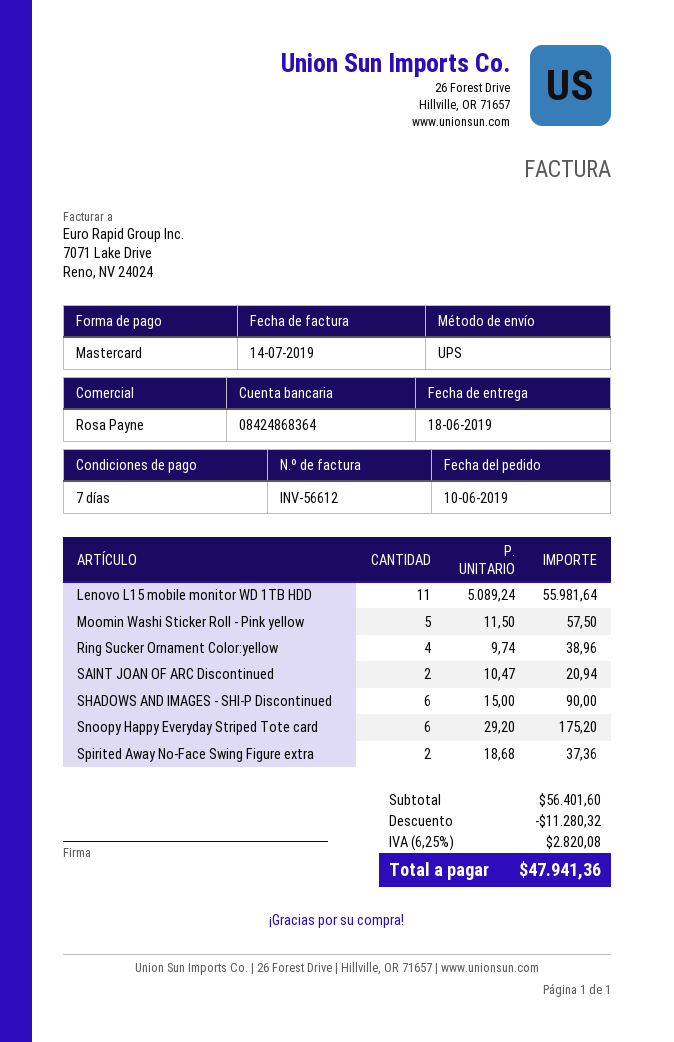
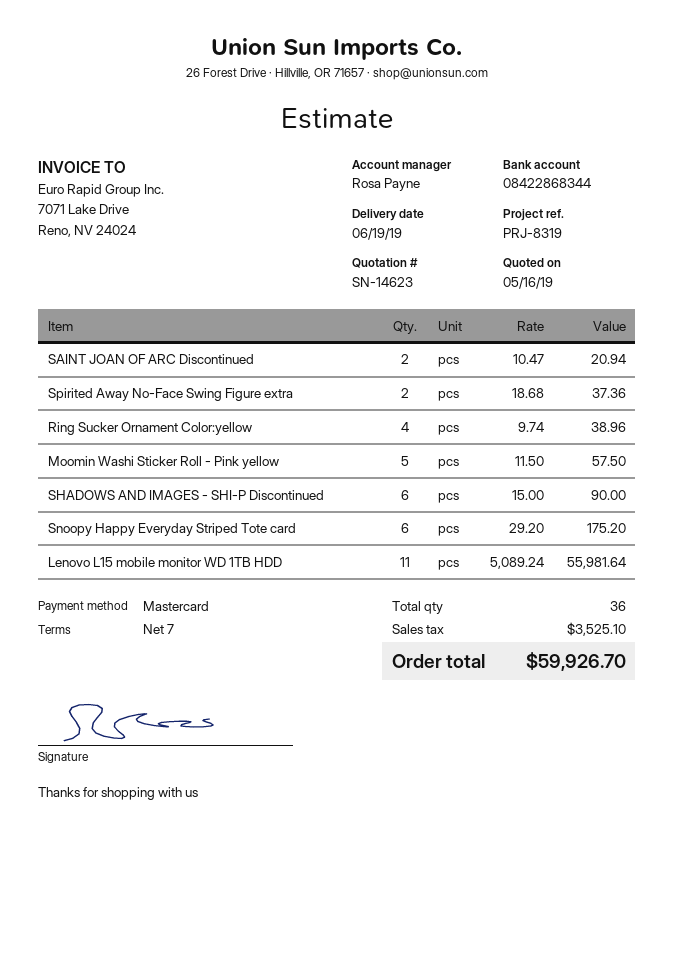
delivery date: 2019-06-18 -> 2019-06-19
bank account: 08424868364 -> 08422868344
discount: 11280.32 -> none
tax: 2820.08 -> 3525.10
total: 47941.36 -> 59926.70

